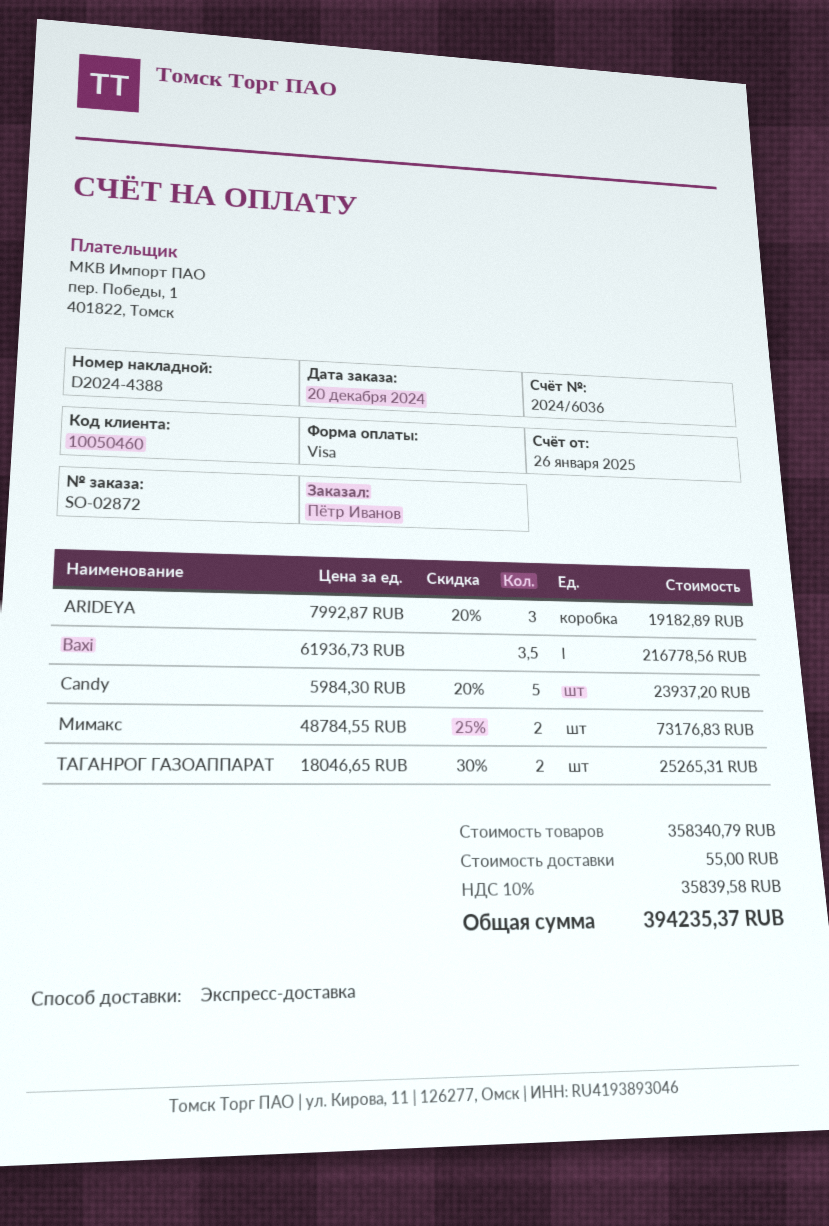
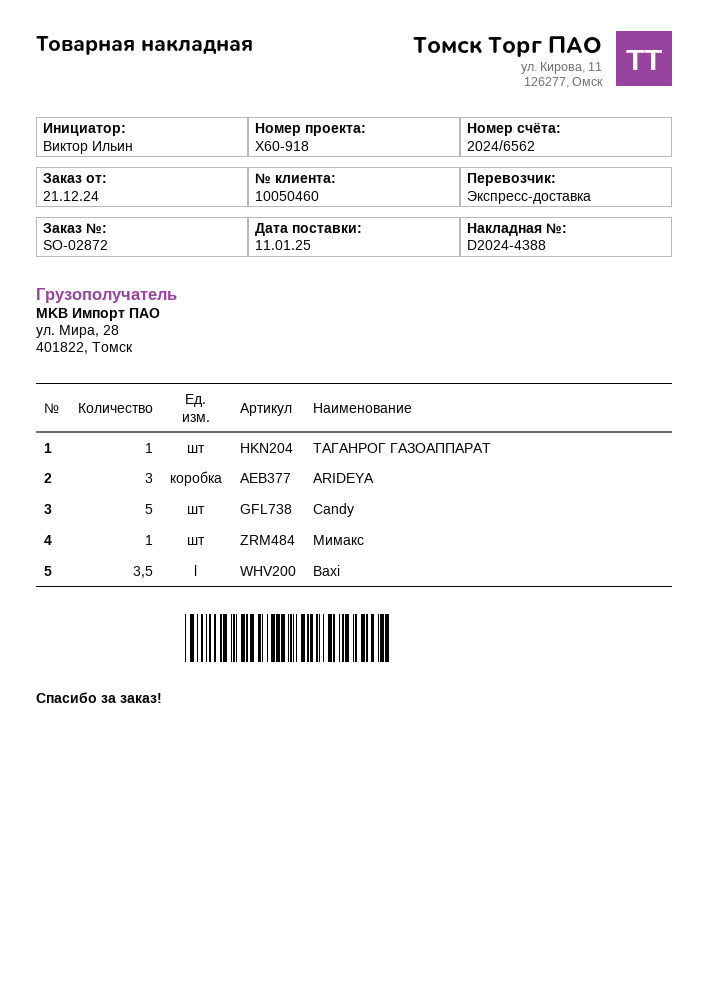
order date: 2024-12-20 -> 2024-12-21
invoice number: 2024/6036 -> 2024/6562
ordered by: Пётр Иванов -> Виктор Ильин
Мимакс: 2 -> 1
ТАГАНРОГ ГАЗОАППАРАТ: 2 -> 1

